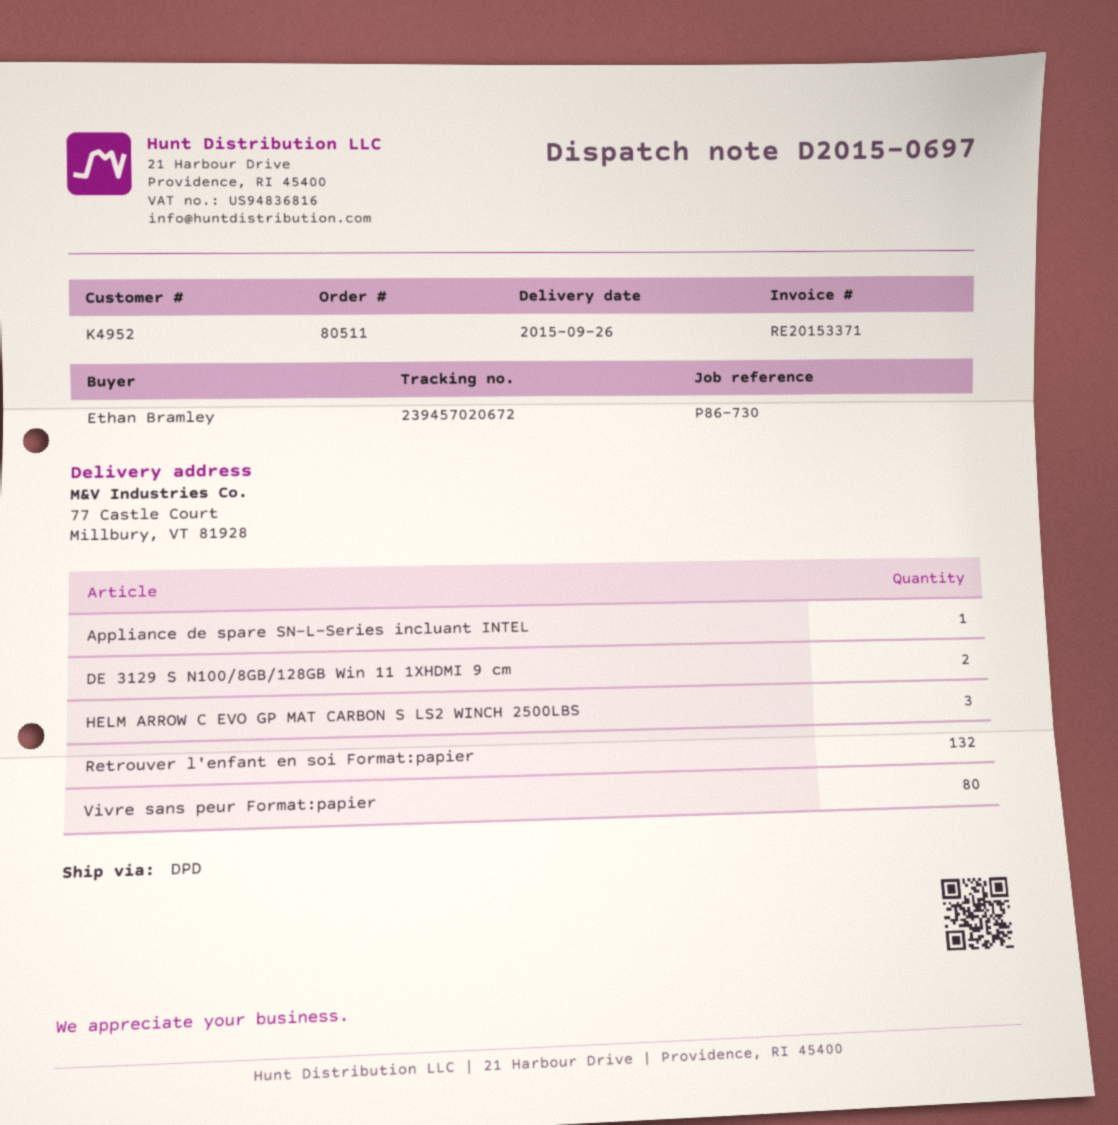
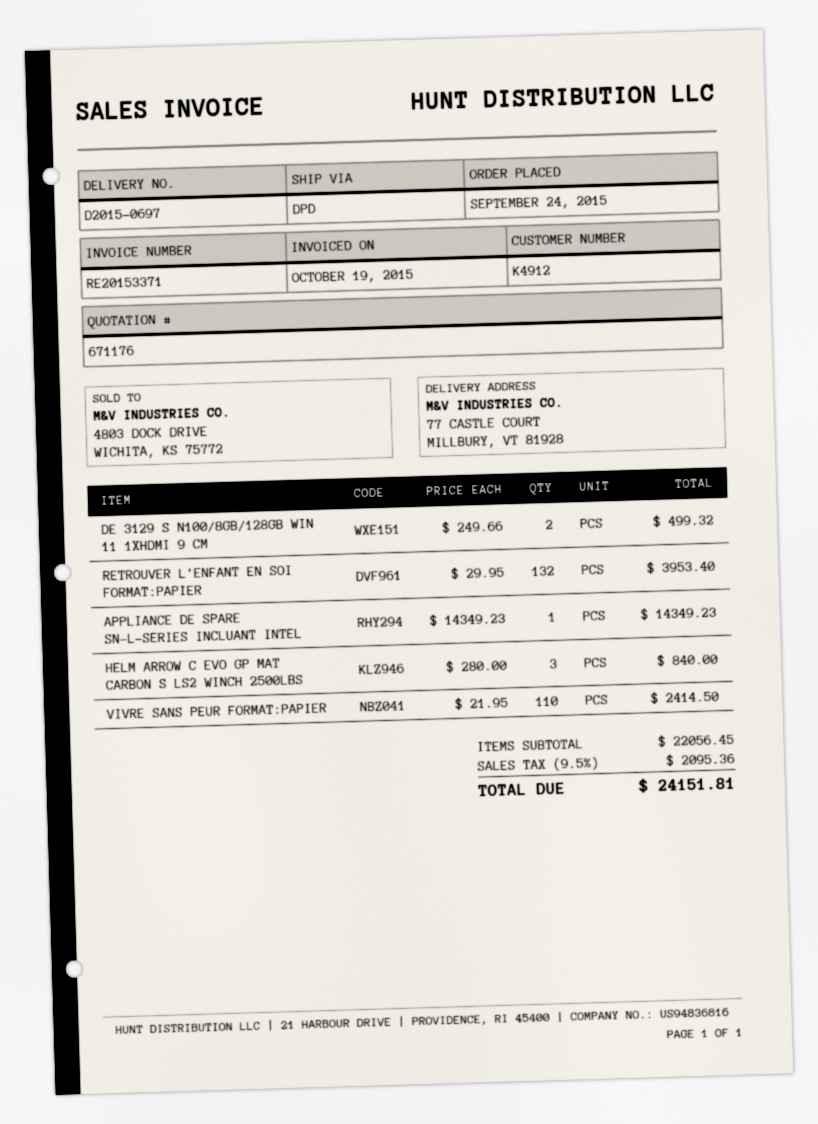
customer number: K4952 -> K4912
Vivre sans peur Format:papier: 80 -> 110

